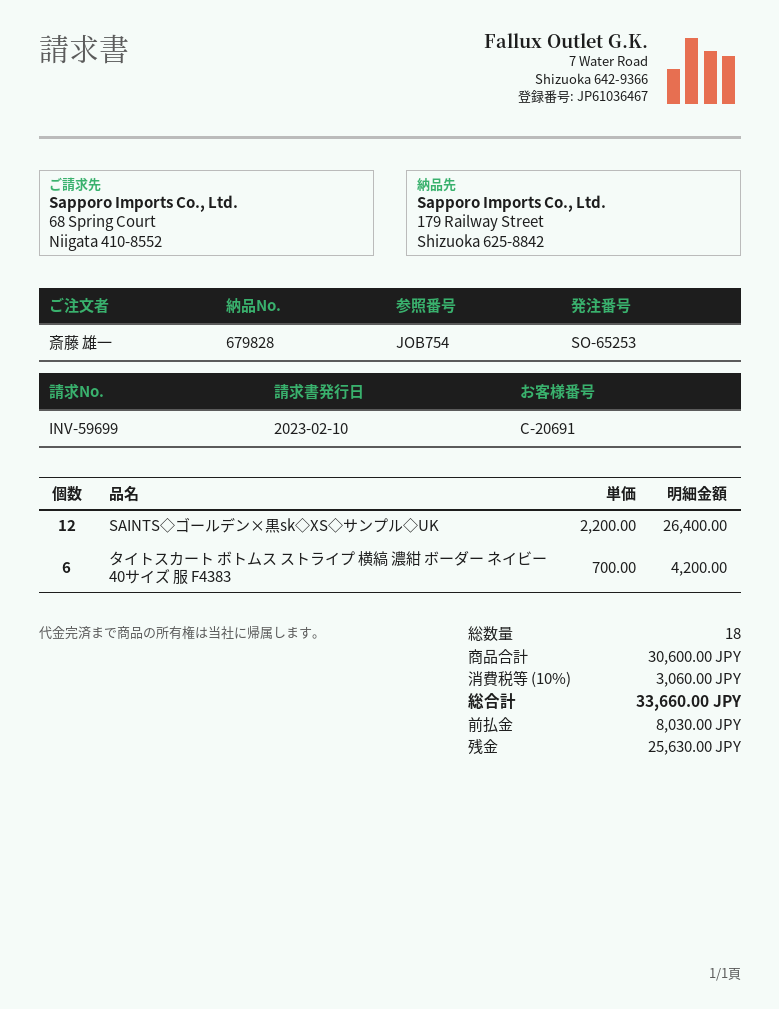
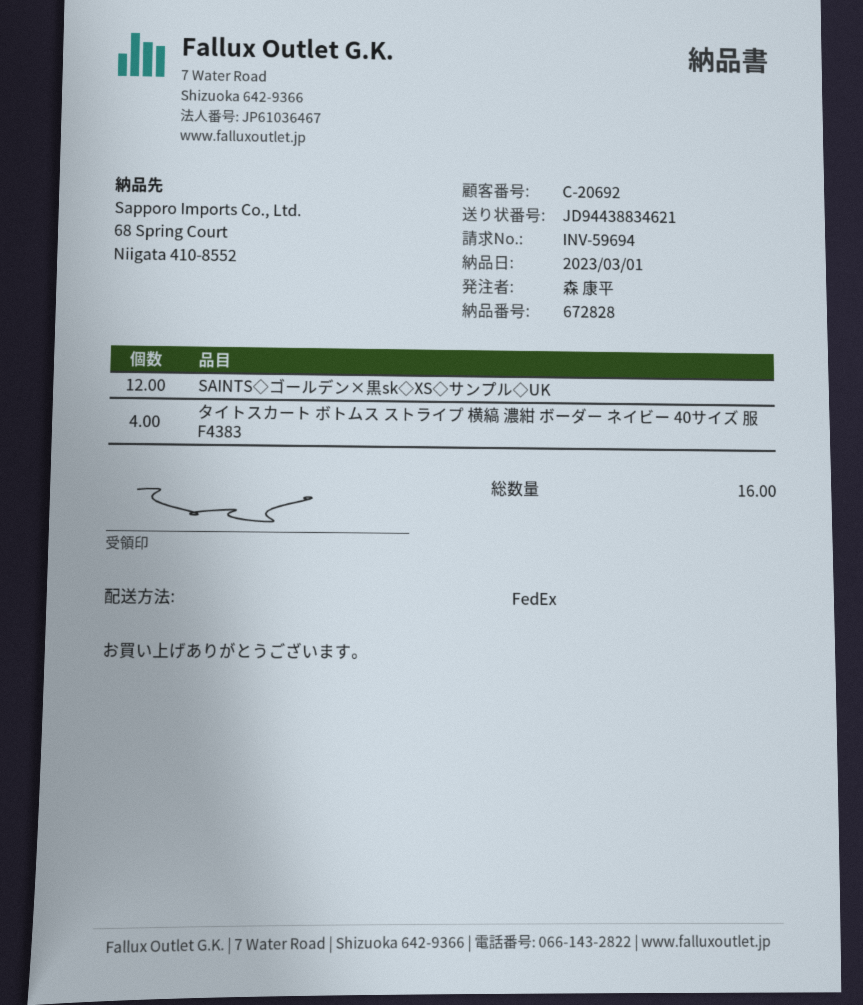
delivery note number: 679828 -> 672828
invoice number: INV-59699 -> INV-59694
customer number: C-20691 -> C-20692
ordered by: 斎藤 雄一 -> 森 康平
ship to: 179 Railway Street, Shizuoka 625-8842 -> 68 Spring Court, Niigata 410-8552
タイトスカート ボトムス ストライプ 横縞 濃紺 ボーダー ネイビー 40サイズ 服 F4383: 6 -> 4
total quantity: 18 -> 16

